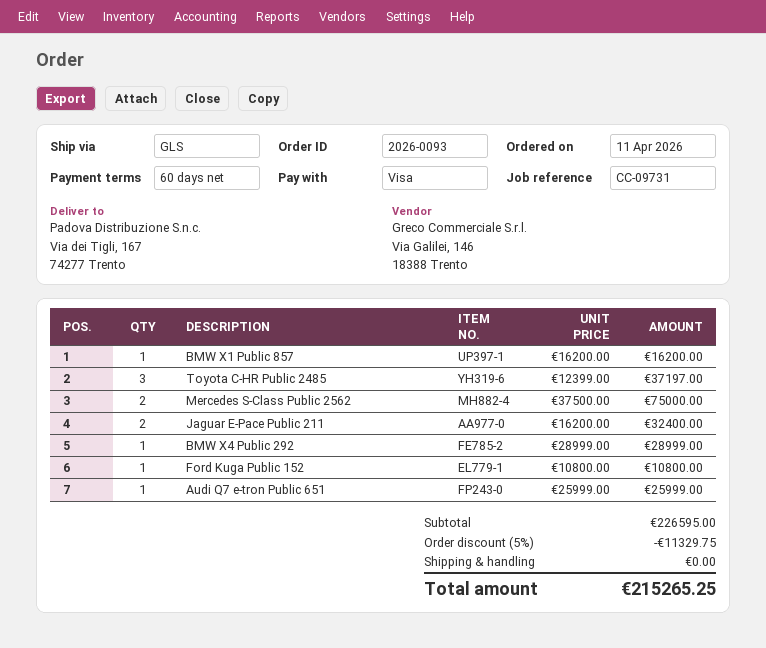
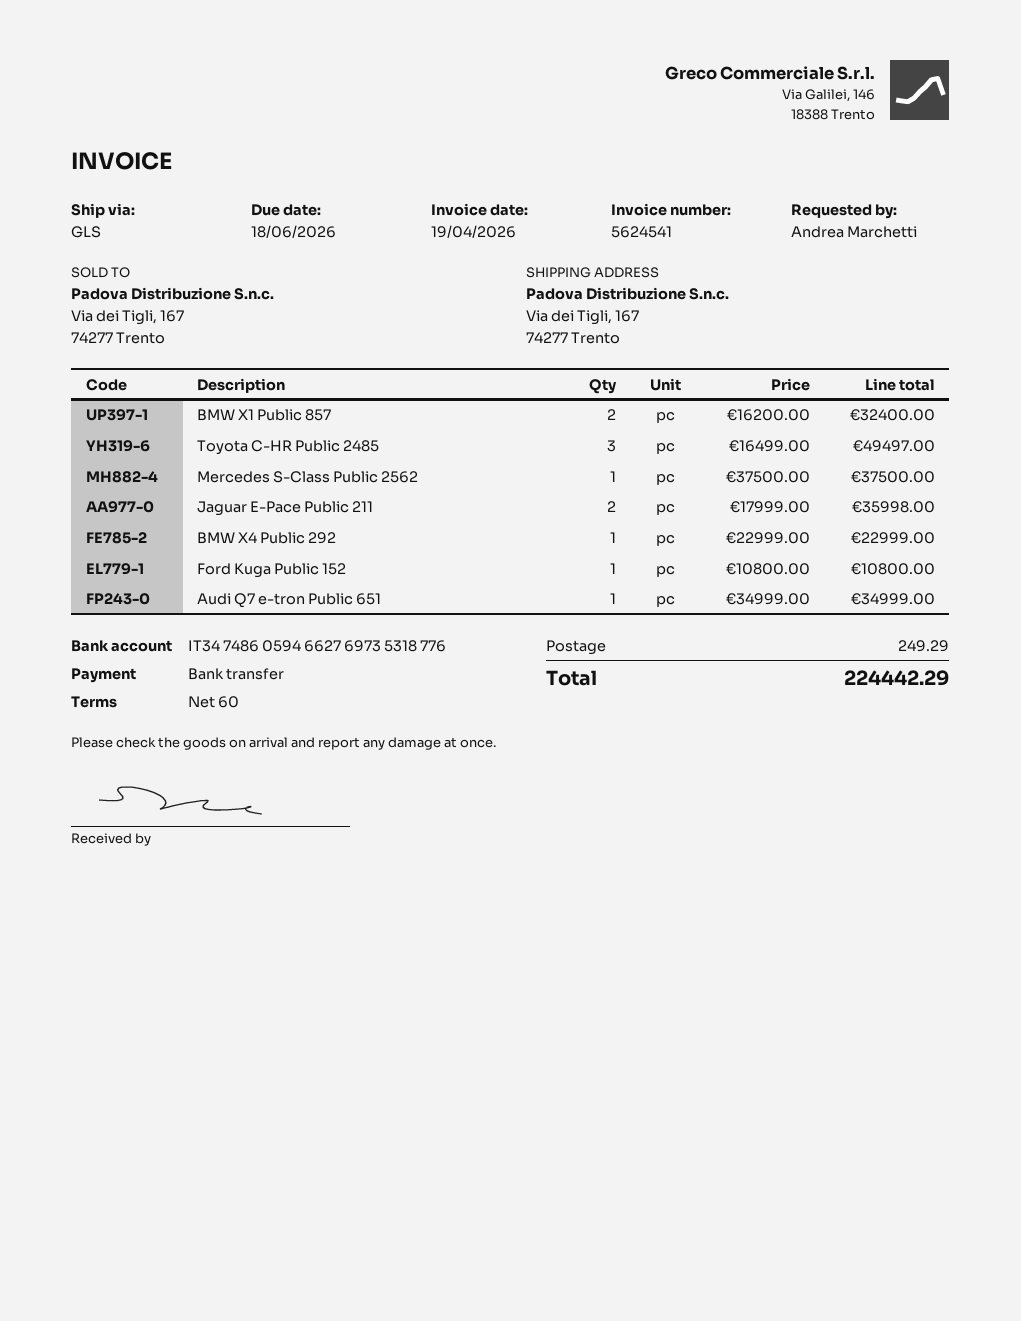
payment method: Visa -> bank transfer
BMW X1 Public 857: 1 x 16200.00 = 16200.00 -> 2 x 16200.00 = 32400.00
Toyota C-HR Public 2485: 3 x 12399.00 = 37197.00 -> 3 x 16499.00 = 49497.00
Mercedes S-Class Public 2562: 2 x 37500.00 = 75000.00 -> 1 x 37500.00 = 37500.00
Jaguar E-Pace Public 211: 2 x 16200.00 = 32400.00 -> 2 x 17999.00 = 35998.00
BMW X4 Public 292: 1 x 28999.00 = 28999.00 -> 1 x 22999.00 = 22999.00
Audi Q7 e-tron Public 651: 1 x 25999.00 = 25999.00 -> 1 x 34999.00 = 34999.00
discount: 5% = 11329.75 -> none
shipping: 0.00 -> 249.29
total: 215265.25 -> 224442.29

